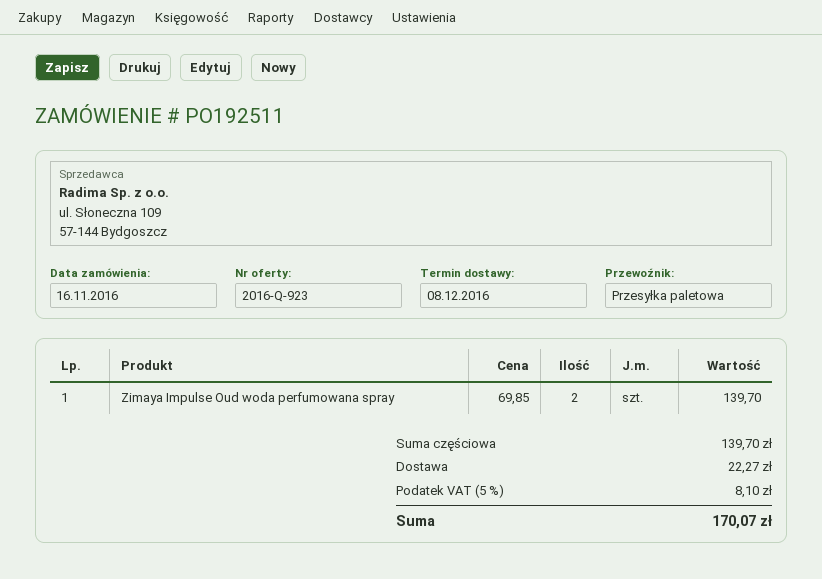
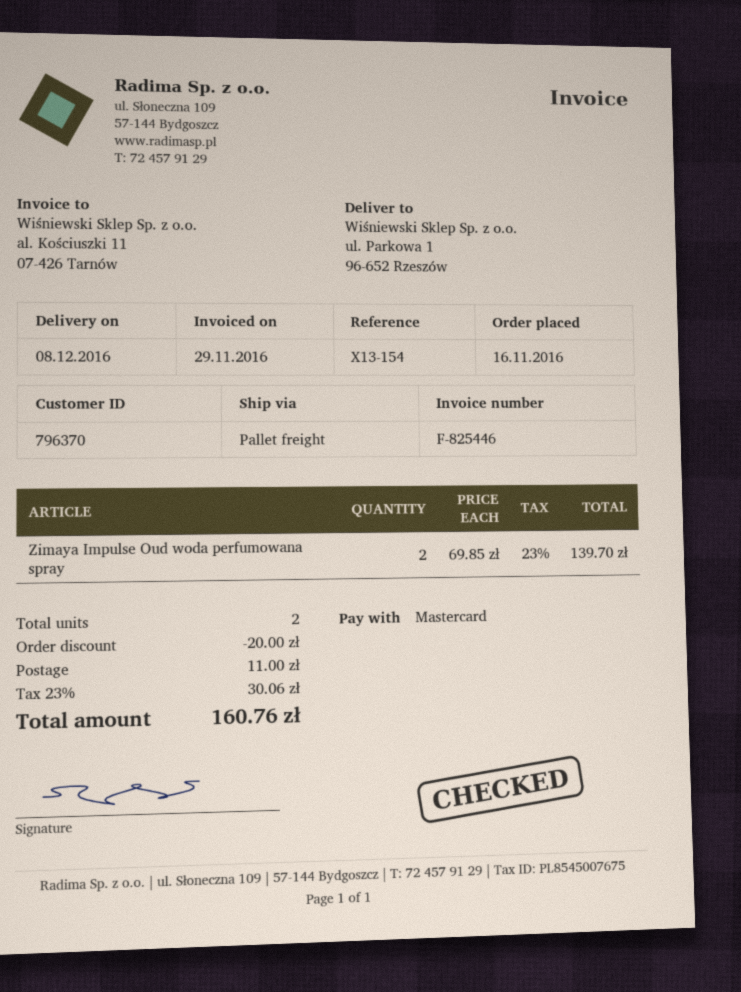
discount: none -> 20.00
shipping: 22.27 -> 11.00
tax: 5% = 8.10 -> 23% = 30.06
total: 170.07 -> 160.76

